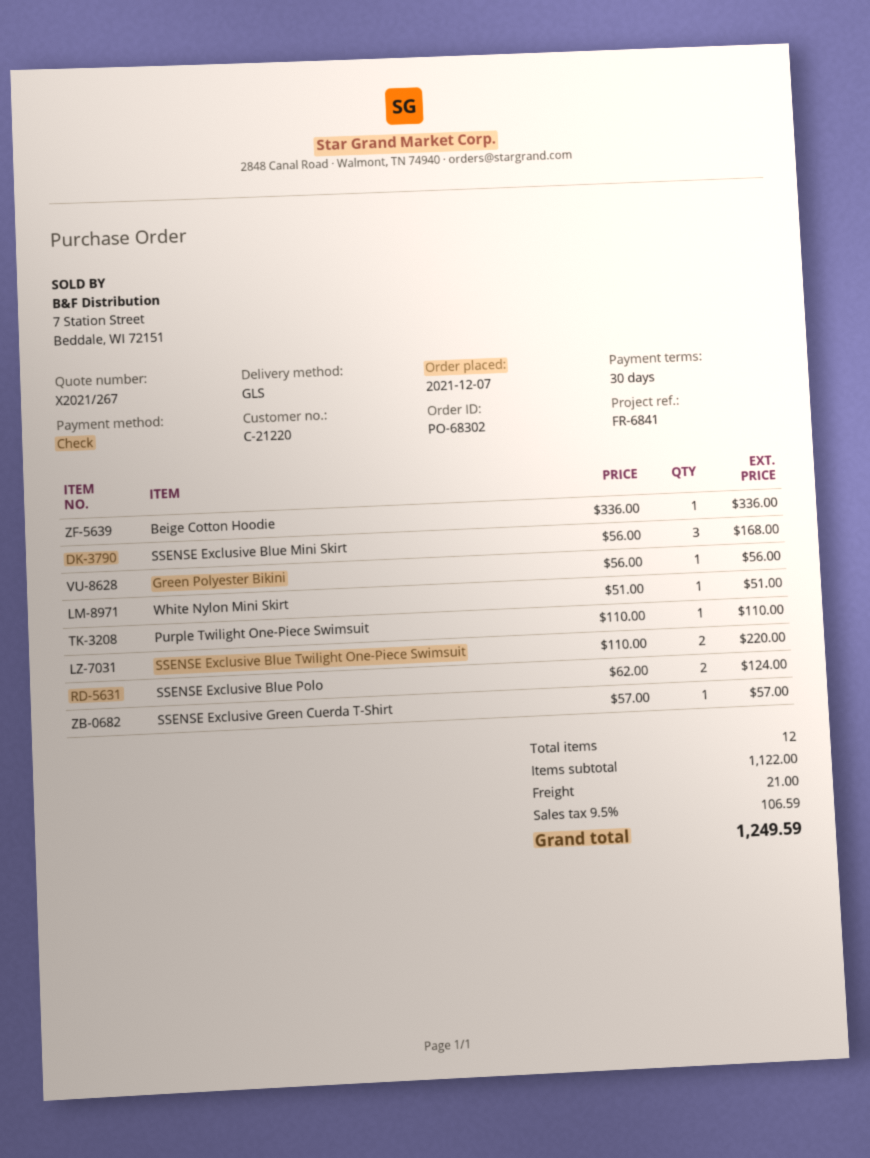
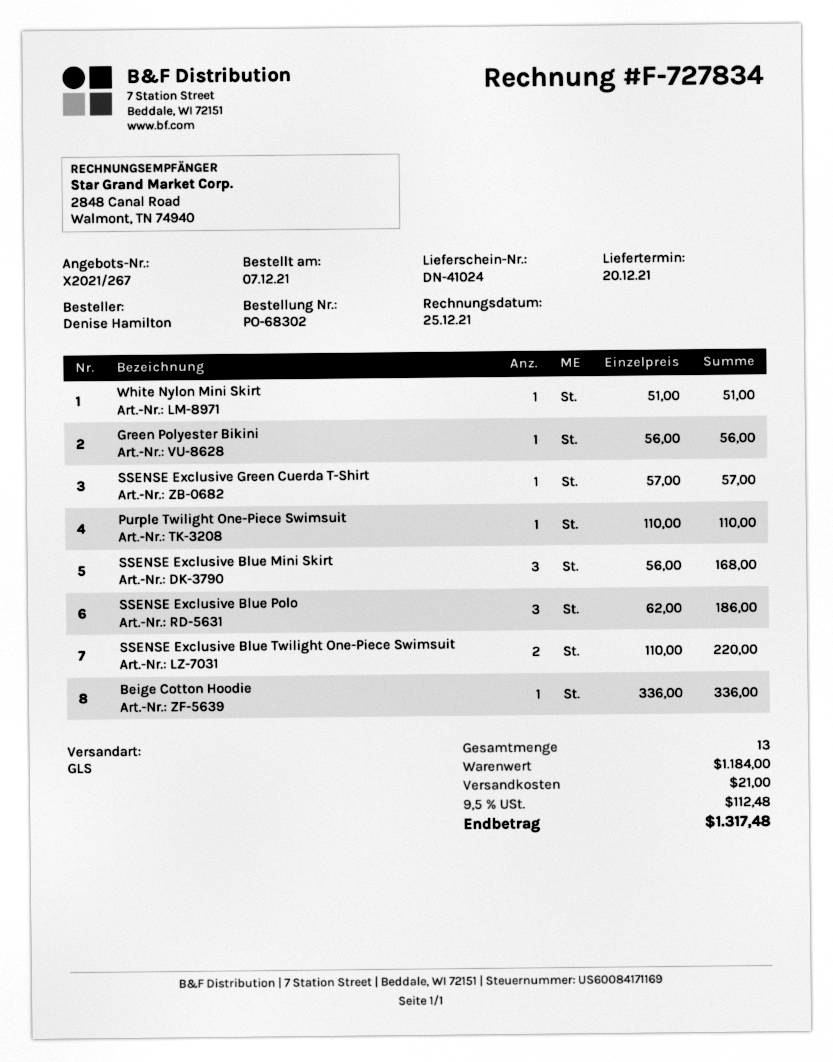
SSENSE Exclusive Blue Polo: 2 x 62.00 = 124.00 -> 3 x 62.00 = 186.00
total quantity: 12 -> 13
subtotal: 1122.00 -> 1184.00
tax: 9.5% = 106.59 -> 9.5% = 112.48
total: 1249.59 -> 1317.48

